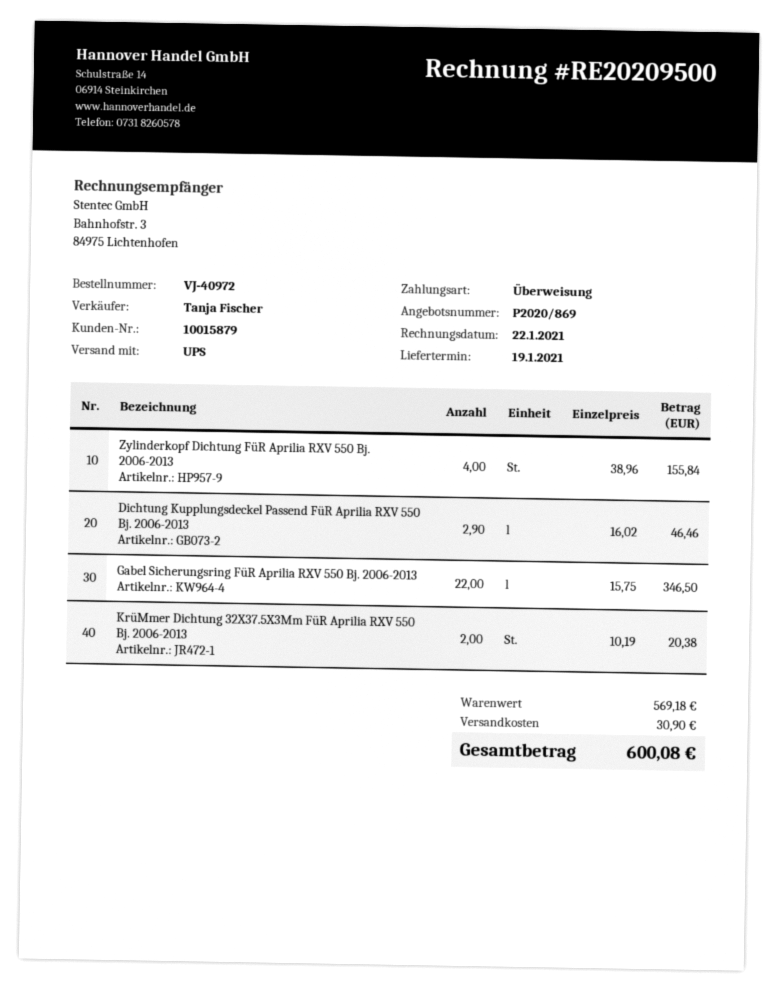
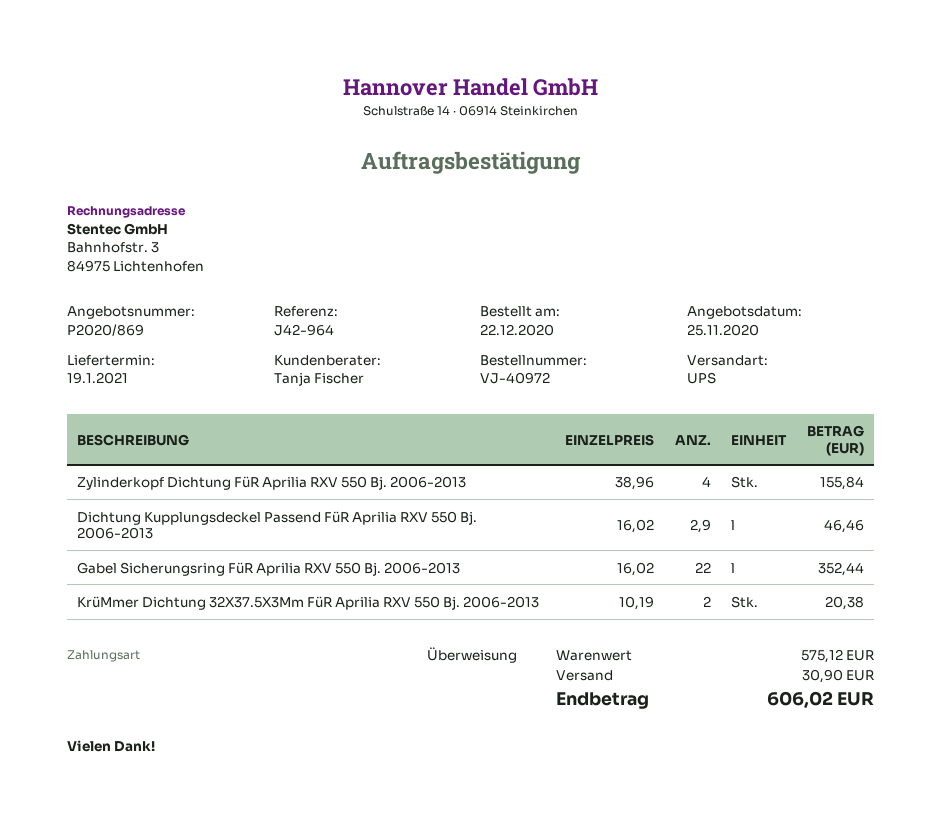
Gabel Sicherungsring FüR Aprilia RXV 550 Bj. 2006-2013: 22 x 15.75 = 346.50 -> 22 x 16.02 = 352.44
subtotal: 569.18 -> 575.12
total: 600.08 -> 606.02

